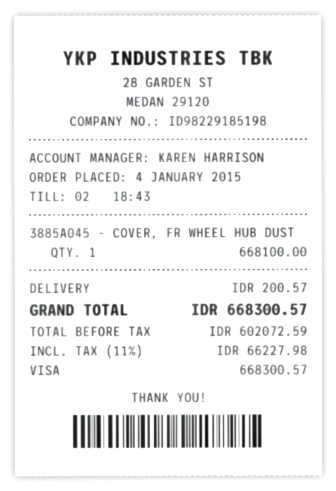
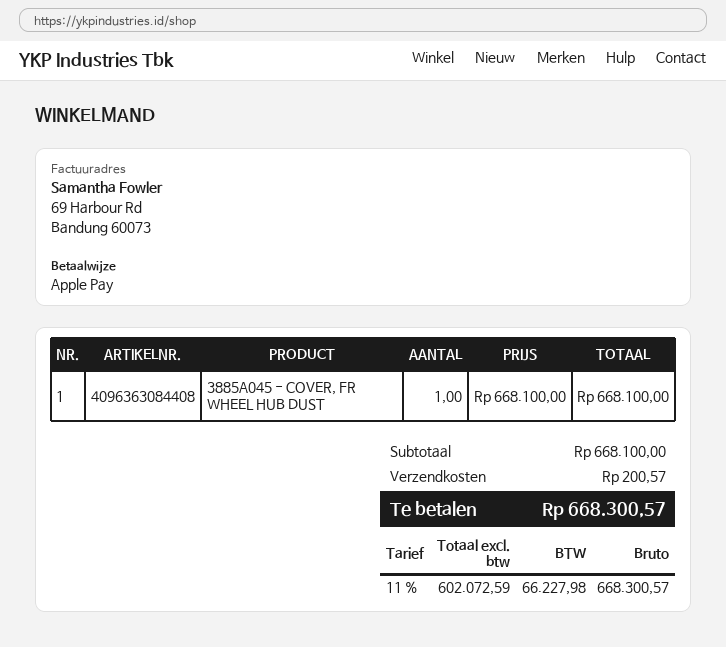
payment method: Visa -> Apple Pay

